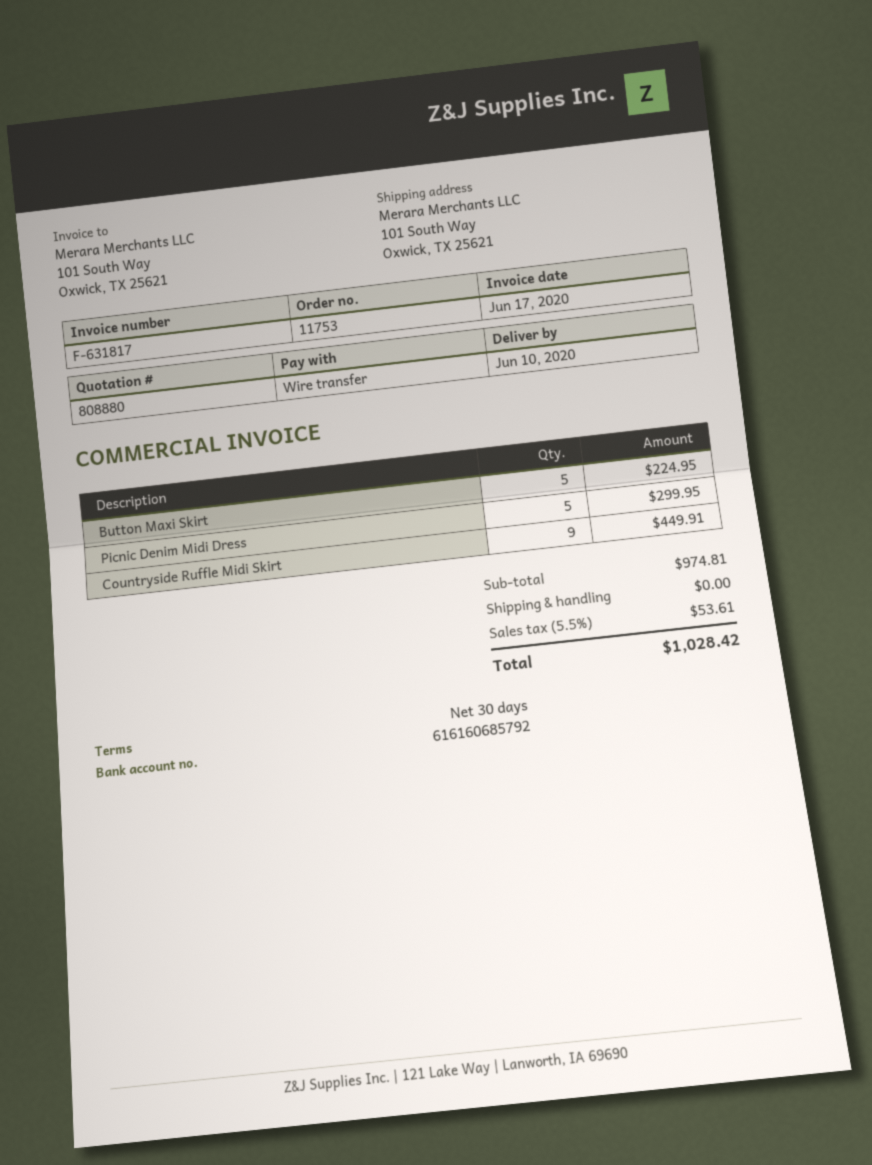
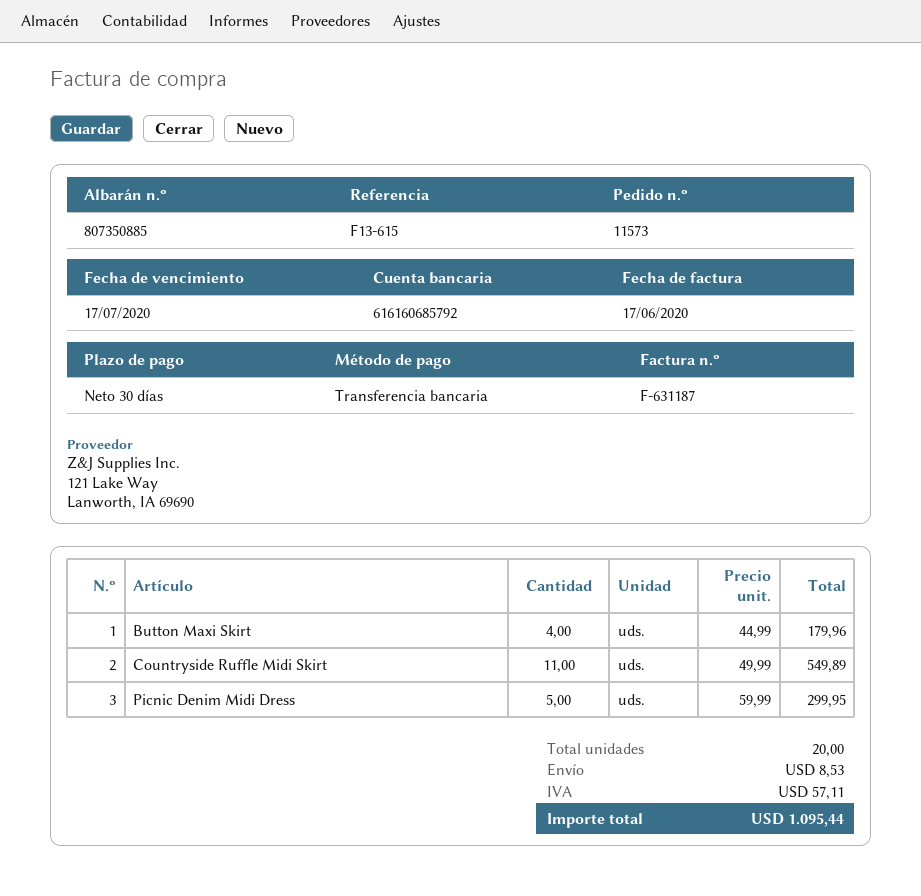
order number: 11753 -> 11573
invoice number: F-631817 -> F-631187
Button Maxi Skirt: 5 for 224.95 -> 4 for 179.96
Countryside Ruffle Midi Skirt: 9 for 449.91 -> 11 for 549.89
shipping: 0.00 -> 8.53
tax: 53.61 -> 57.11
total: 1028.42 -> 1095.44

